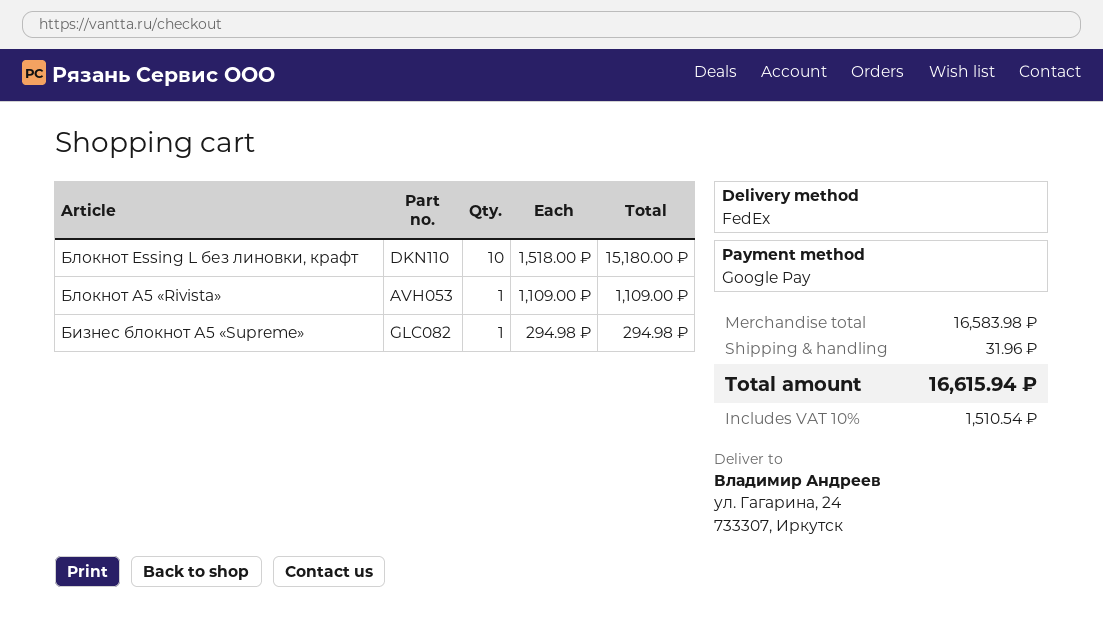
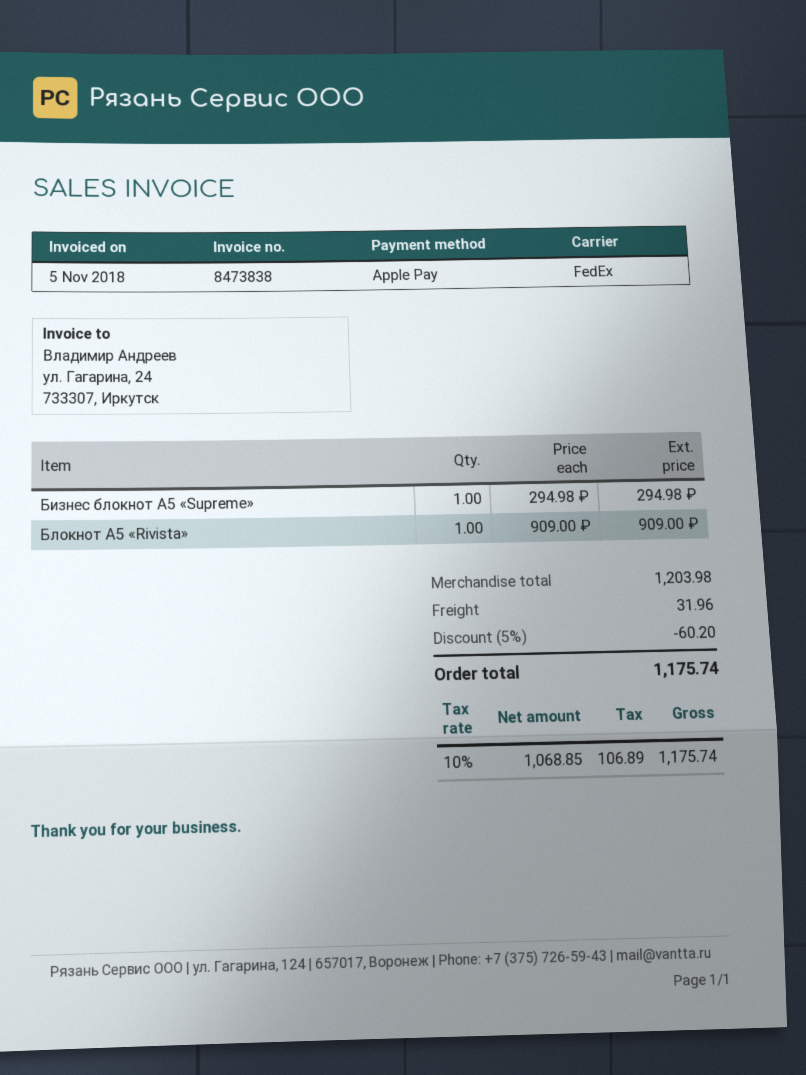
payment method: Google Pay -> Apple Pay
Блокнот Essing L без линовки, крафт: 10 x 1518.00 = 15180.00 -> none
Блокнот А5 «Rivista»: 1 x 1109.00 = 1109.00 -> 1 x 909.00 = 909.00
subtotal: 16583.98 -> 1203.98
discount: none -> 5% = 60.20
tax: 10% = 1510.54 -> 10% = 106.89
total: 16615.94 -> 1175.74

